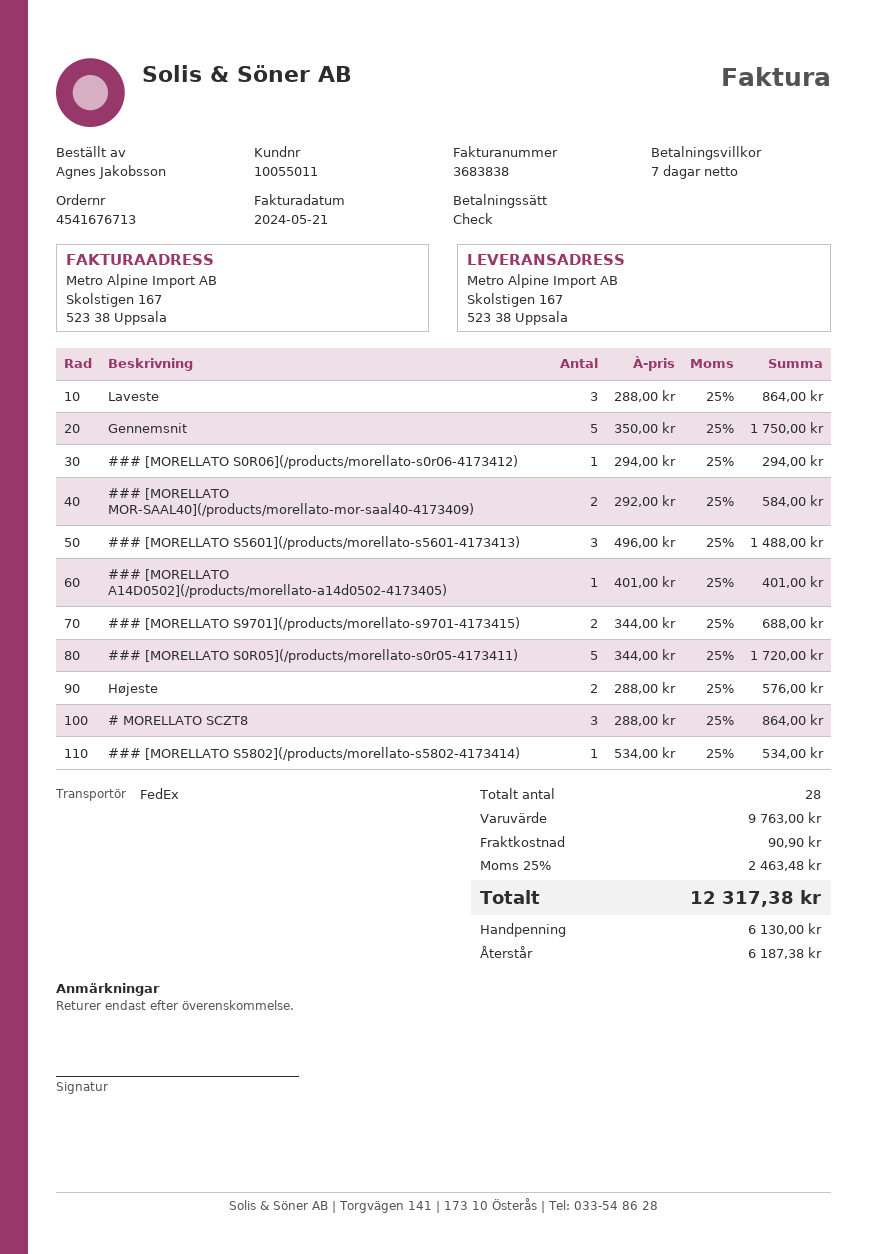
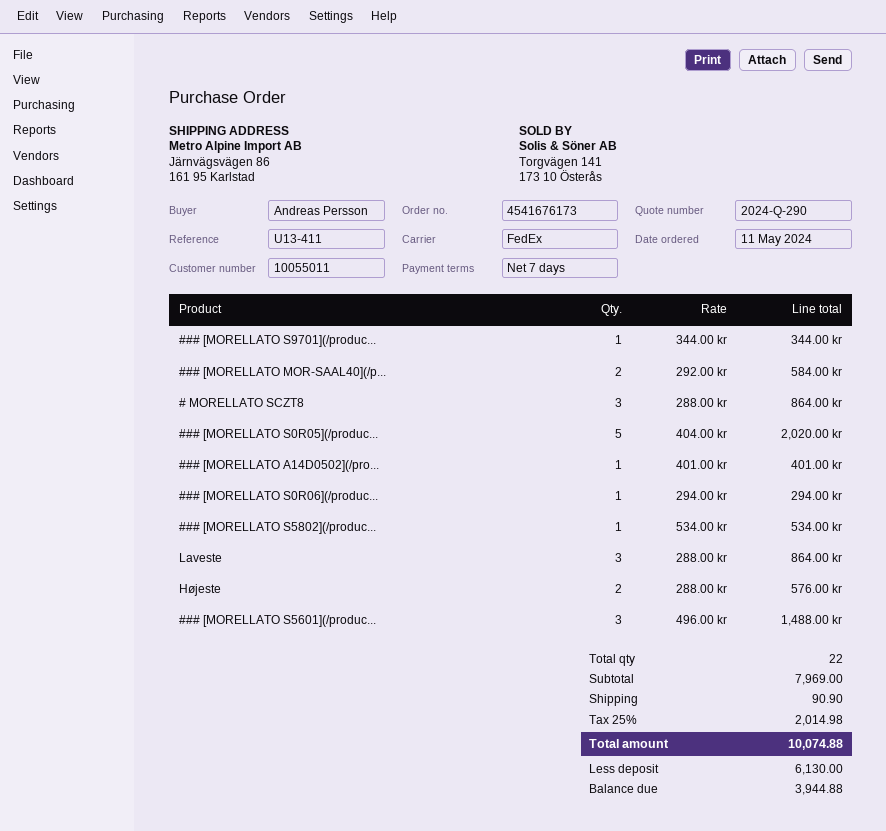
order number: 4541676713 -> 4541676173
ordered by: Agnes Jakobsson -> Andreas Persson
ship to: Skolstigen 167, 523 38 Uppsala -> Järnvägsvägen 86, 161 95 Karlstad
Gennemsnit: 5 x 350.00 = 1750.00 -> none
### [MORELLATO S9701](/products/morellato-s9701-4173415): 2 x 344.00 = 688.00 -> 1 x 344.00 = 344.00
### [MORELLATO S0R05](/products/morellato-s0r05-4173411): 5 x 344.00 = 1720.00 -> 5 x 404.00 = 2020.00
total quantity: 28 -> 22
subtotal: 9763.00 -> 7969.00
tax: 25% = 2463.48 -> 25% = 2014.98
total: 12317.38 -> 10074.88
balance: 6187.38 -> 3944.88

